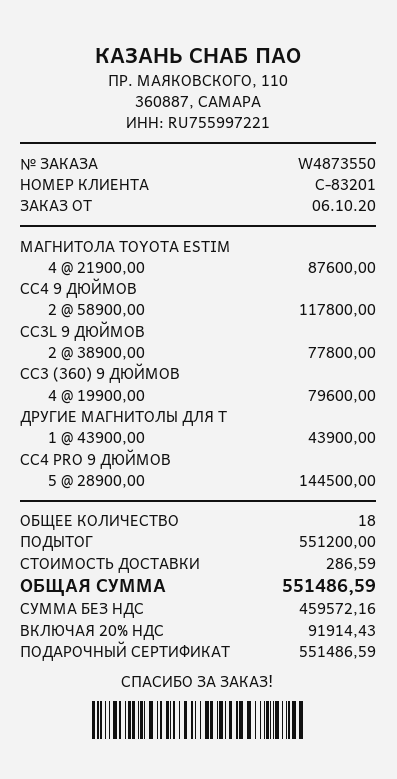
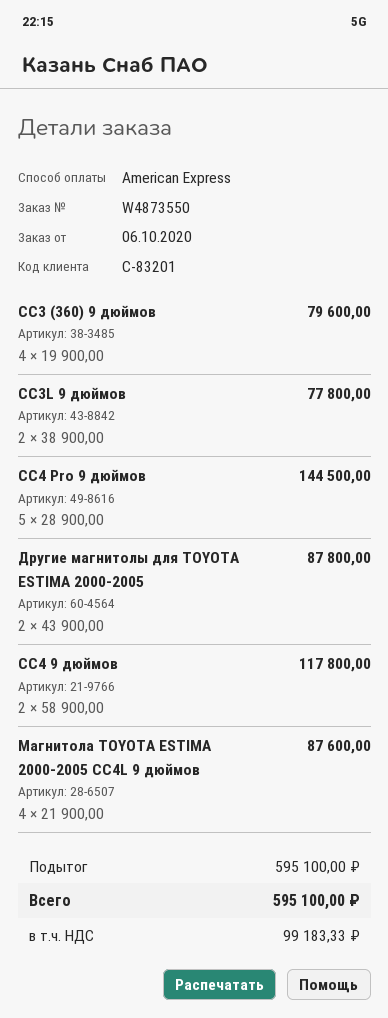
payment method: gift card -> American Express
ДРУГИЕ МАГНИТОЛЫ ДЛЯ T: 1 x 43900.00 = 43900.00 -> 2 x 43900.00 = 87800.00
subtotal: 551200.00 -> 595100.00
shipping: 286.59 -> none
tax: 91914.43 -> 99183.33
total: 551486.59 -> 595100.00

